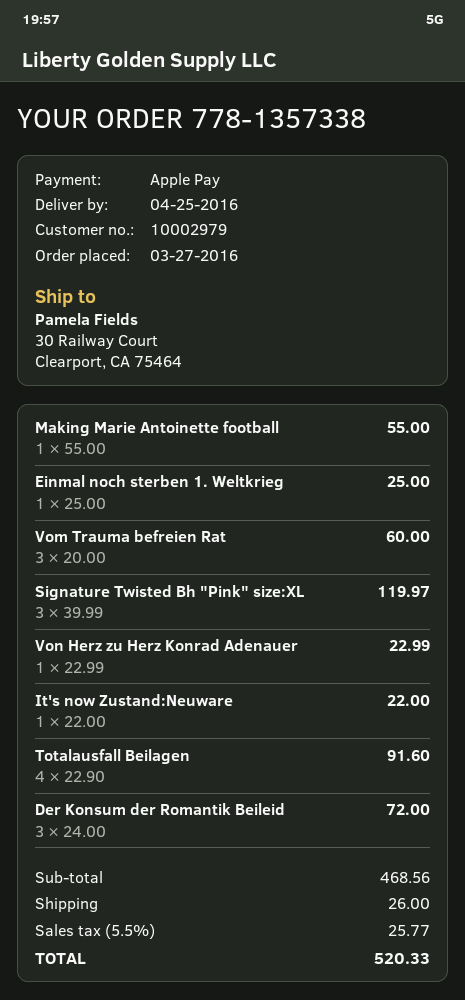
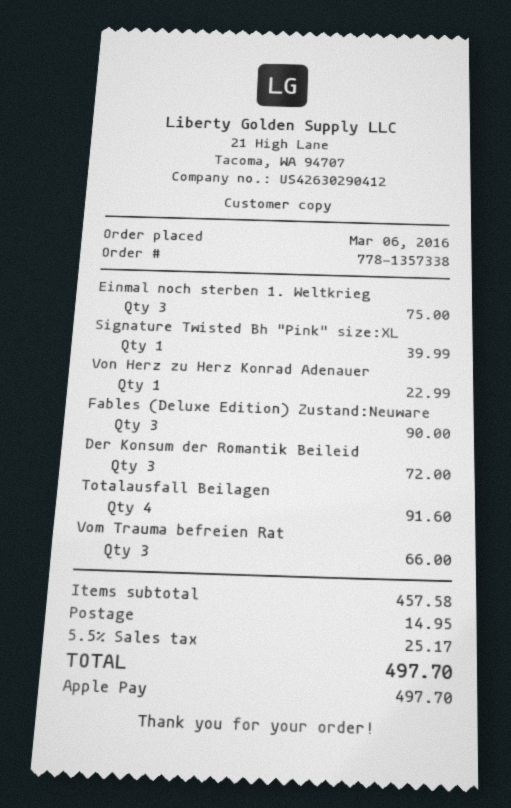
order date: 2016-03-27 -> 2016-03-06
Making Marie Antoinette football: 1 for 55.00 -> none
Einmal noch sterben 1. Weltkrieg: 1 for 25.00 -> 3 for 75.00
Vom Trauma befreien Rat: 3 for 60.00 -> 3 for 66.00
Signature Twisted Bh "Pink" size:XL: 3 for 119.97 -> 1 for 39.99
It's now Zustand:Neuware: 1 for 22.00 -> none
Fables (Deluxe Edition) Zustand:Neuware: none -> 3 for 90.00
subtotal: 468.56 -> 457.58
shipping: 26.00 -> 14.95
tax: 5.5% = 25.77 -> 5.5% = 25.17
total: 520.33 -> 497.70

